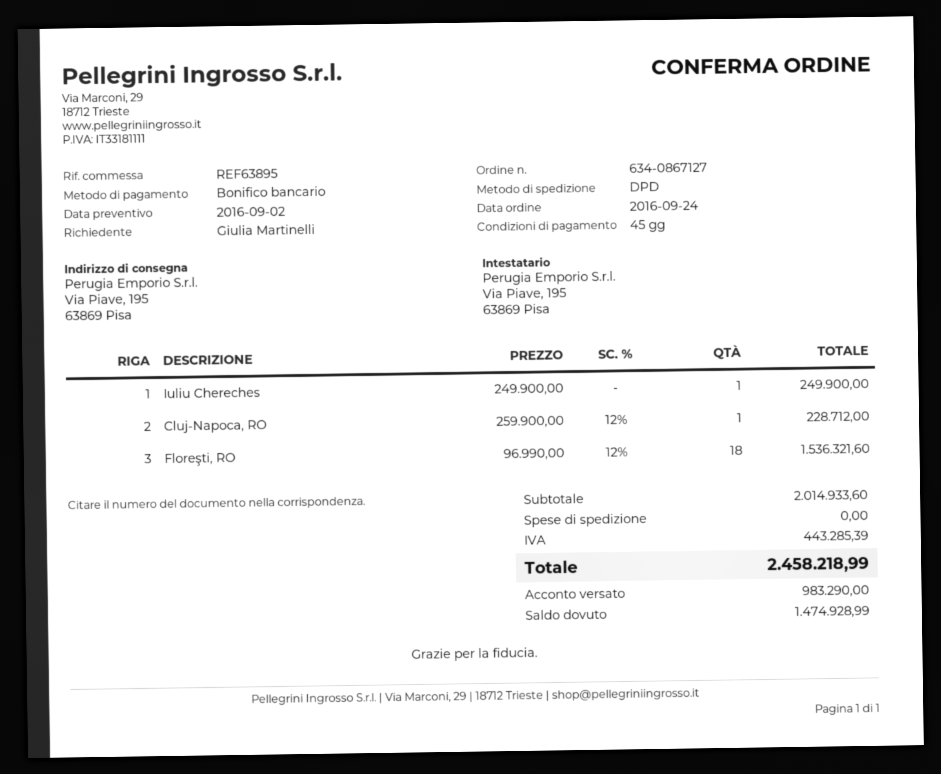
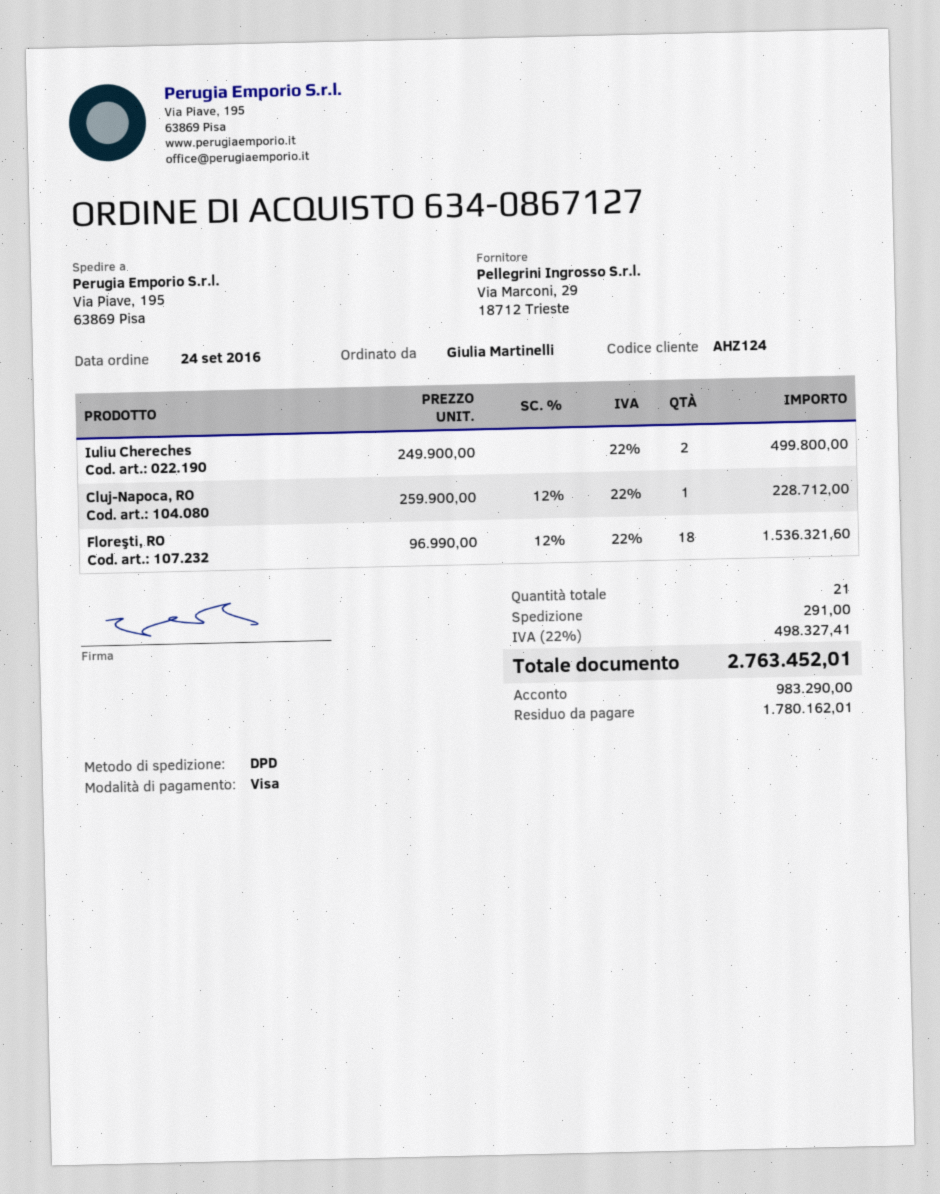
payment method: bank transfer -> Visa
Iuliu Chereches: 1 x 249900.00 = 249900.00 -> 2 x 249900.00 = 499800.00
shipping: 0.00 -> 291.00
tax: 443285.39 -> 498327.41
total: 2458218.99 -> 2763452.01
balance: 1474928.99 -> 1780162.01

